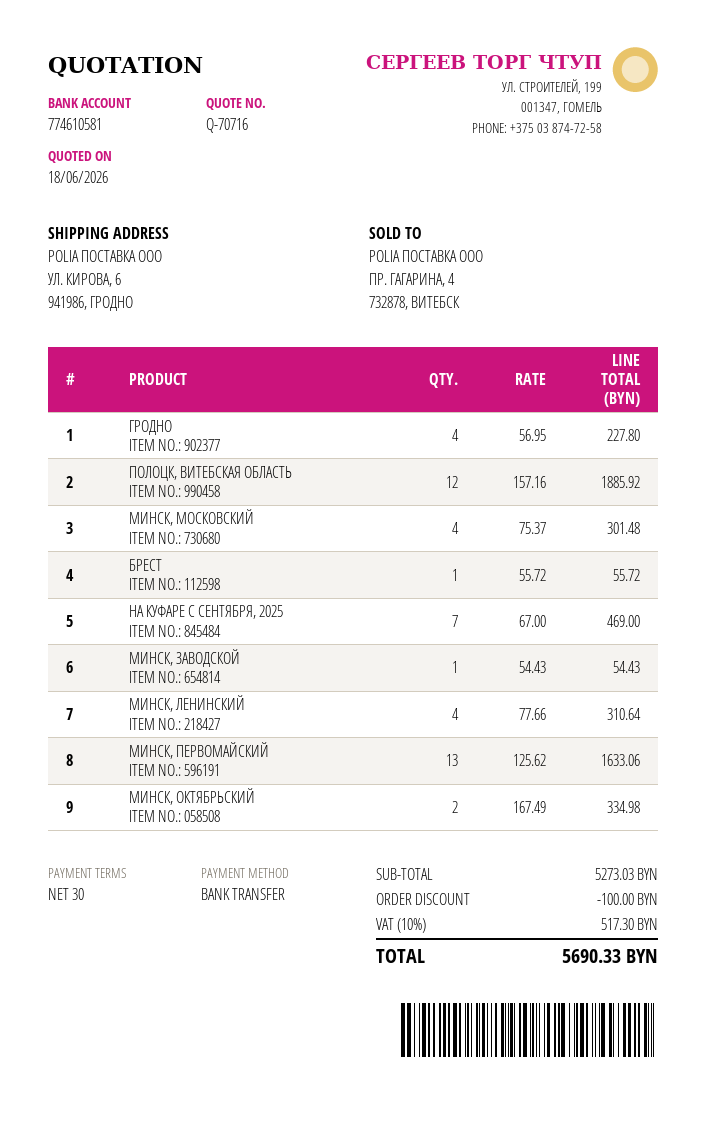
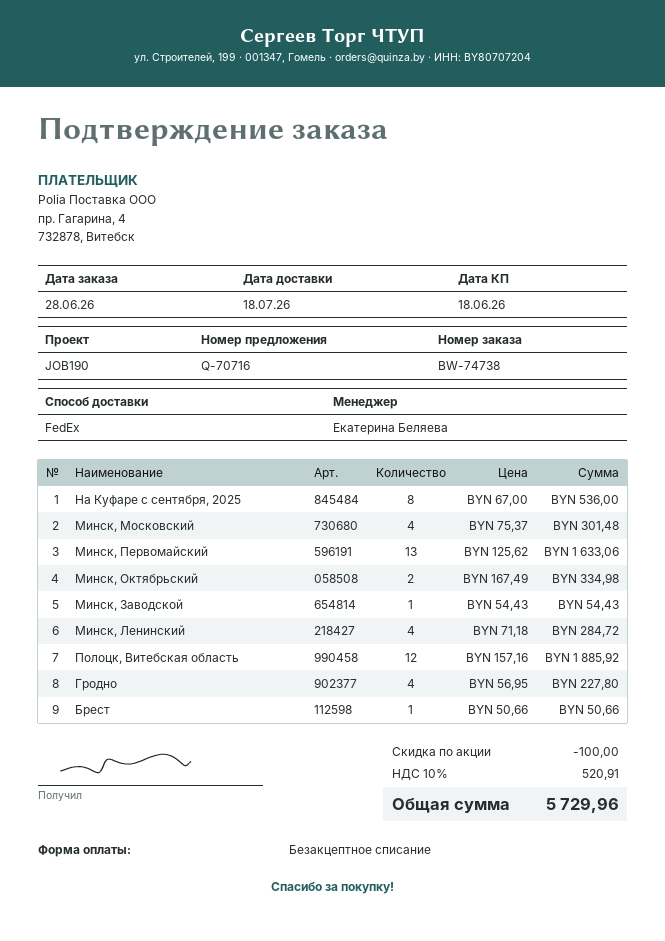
payment method: bank transfer -> direct debit
БРЕСТ: 1 x 55.72 = 55.72 -> 1 x 50.66 = 50.66
НА КУФАРЕ С СЕНТЯБРЯ, 2025: 7 x 67.00 = 469.00 -> 8 x 67.00 = 536.00
МИНСК, ЛЕНИНСКИЙ: 4 x 77.66 = 310.64 -> 4 x 71.18 = 284.72
tax: 10% = 517.30 -> 10% = 520.91
total: 5690.33 -> 5729.96

